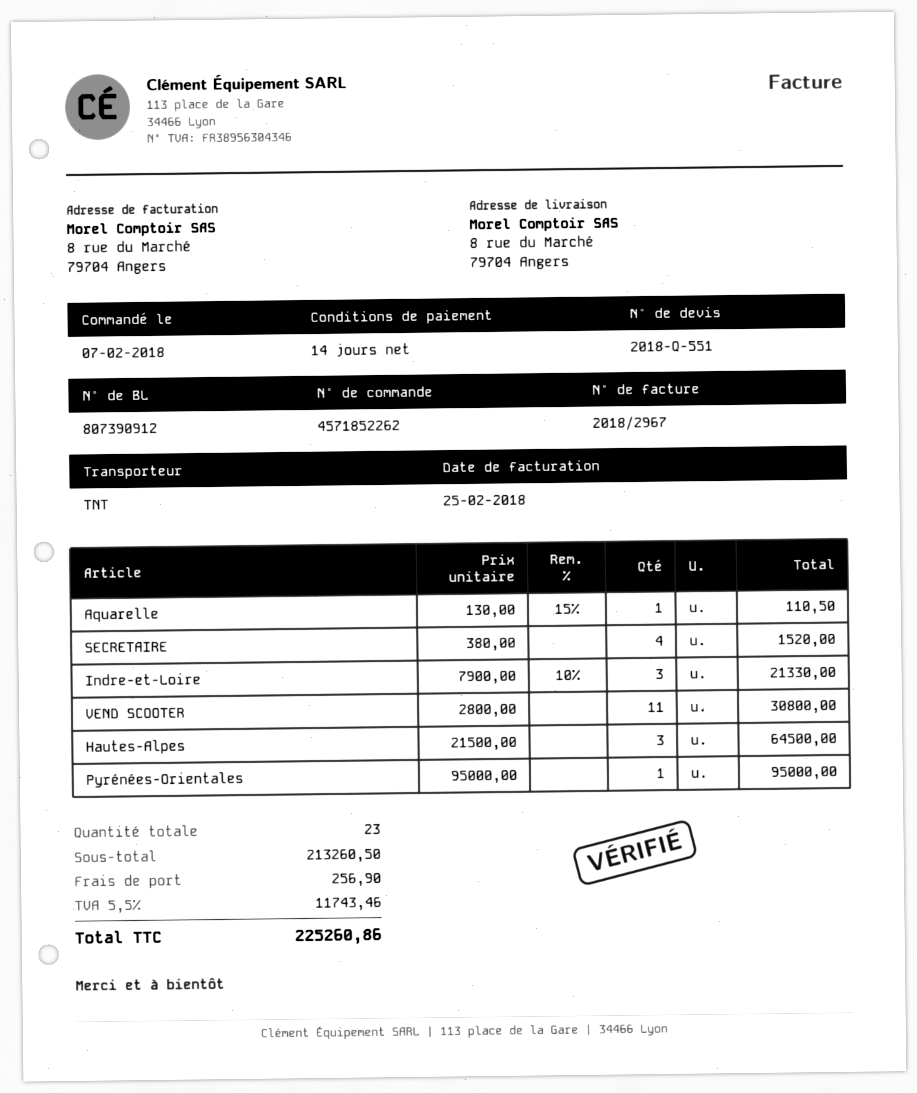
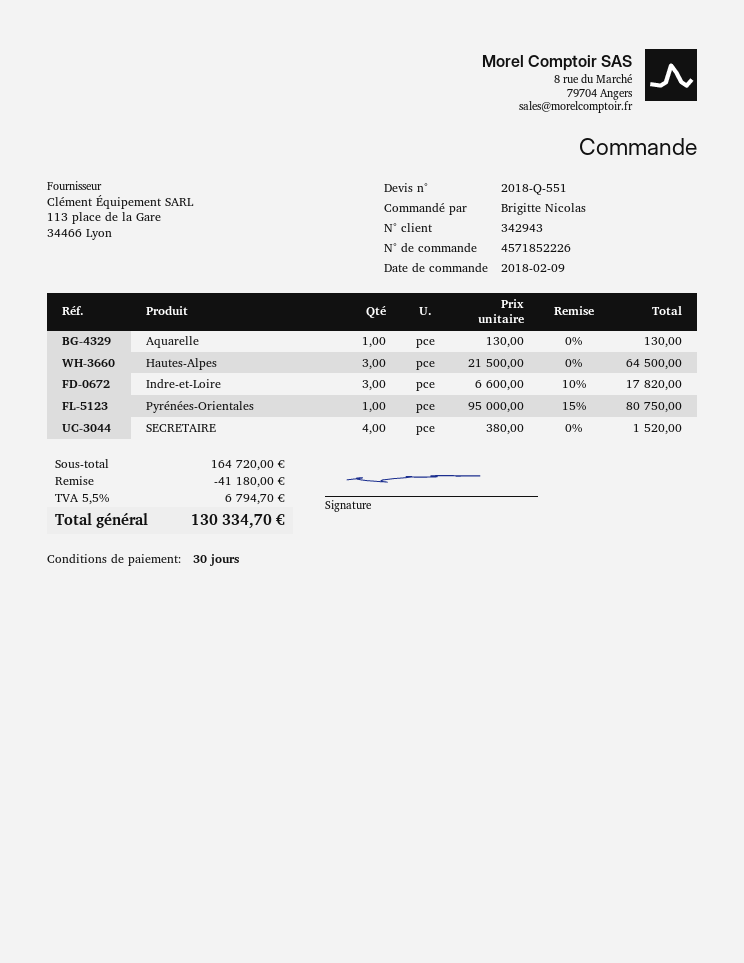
order number: 4571852262 -> 4571852226
order date: 2018-02-07 -> 2018-02-09
payment terms: 14 days -> 30 days
Aquarelle: 1 x 130.00 - 15% = 110.50 -> 1 x 130.00 = 130.00
Indre-et-Loire: 3 x 7900.00 - 10% = 21330.00 -> 3 x 6600.00 - 10% = 17820.00
VEND SCOOTER: 11 x 2800.00 = 30800.00 -> none
Pyrénées-Orientales: 1 x 95000.00 = 95000.00 -> 1 x 95000.00 - 15% = 80750.00
subtotal: 213260.50 -> 164720.00
discount: none -> 41180.00
shipping: 256.90 -> none
tax: 5.5% = 11743.46 -> 5.5% = 6794.70
total: 225260.86 -> 130334.70

